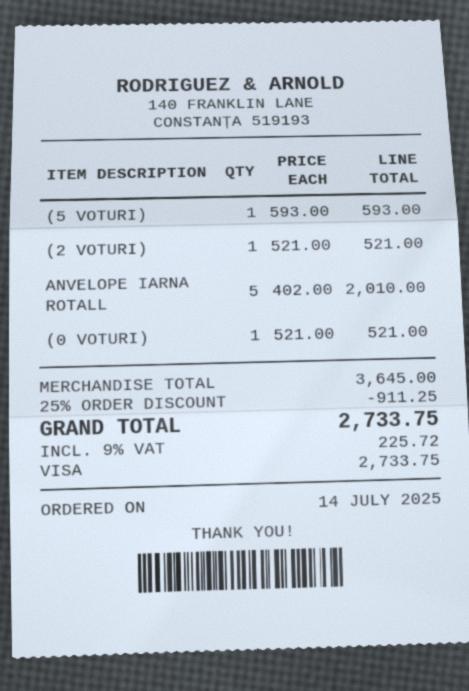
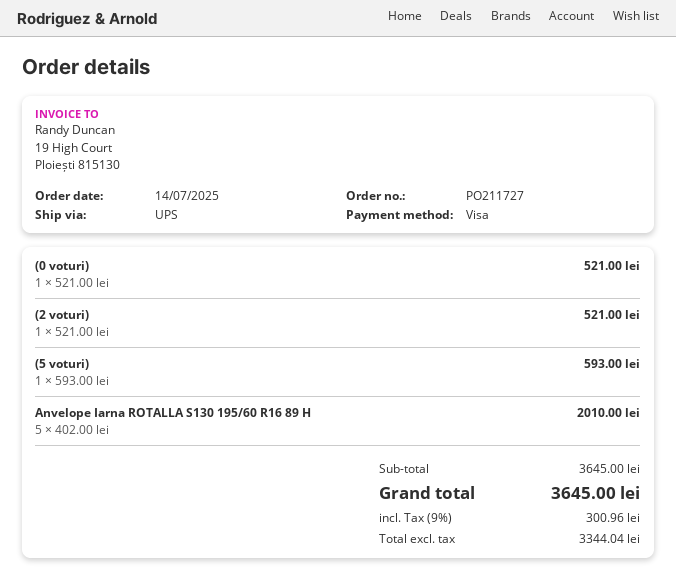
discount: 25% = 911.25 -> none
tax: 9% = 225.72 -> 9% = 300.96
total: 2733.75 -> 3645.00

